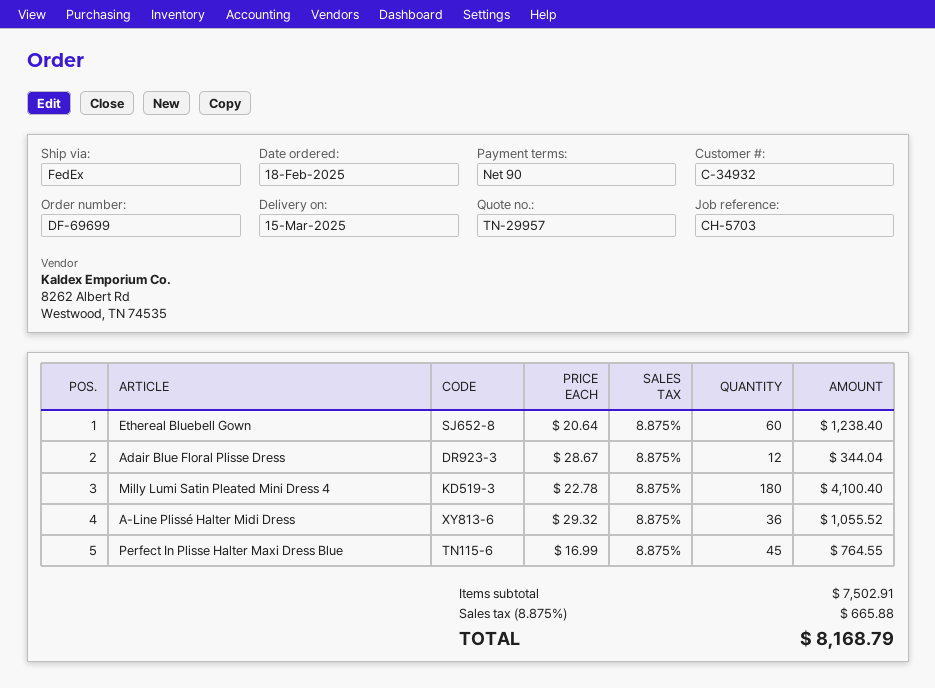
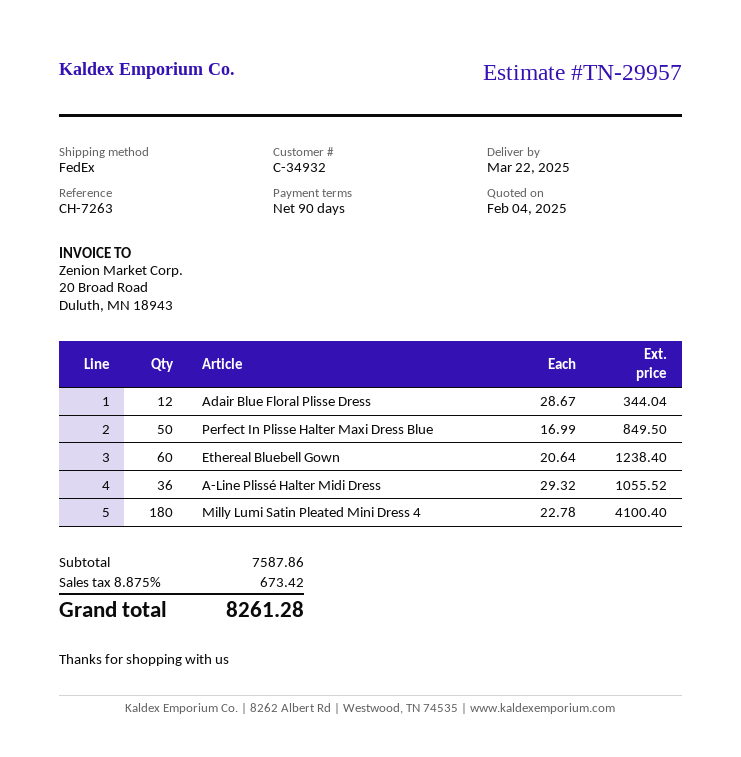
delivery date: 2025-03-15 -> 2025-03-22
reference: CH-5703 -> CH-7263
Perfect In Plisse Halter Maxi Dress Blue: 45 x 16.99 = 764.55 -> 50 x 16.99 = 849.50
subtotal: 7502.91 -> 7587.86
tax: 8.875% = 665.88 -> 8.875% = 673.42
total: 8168.79 -> 8261.28

